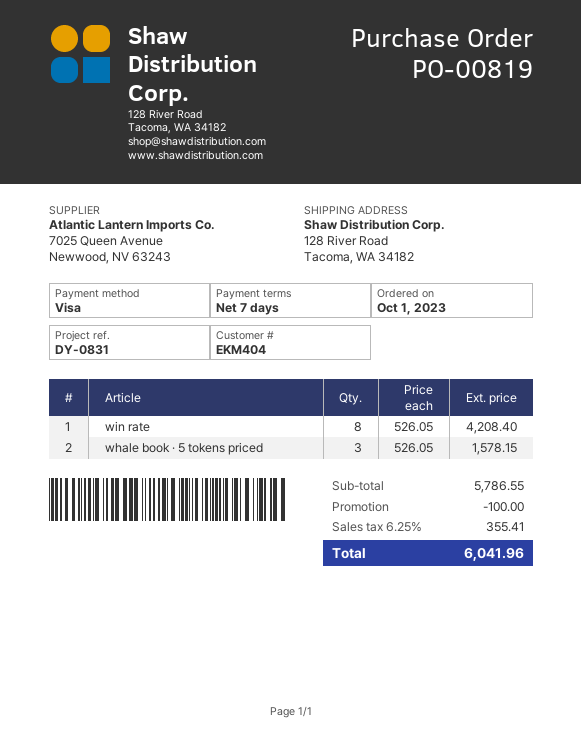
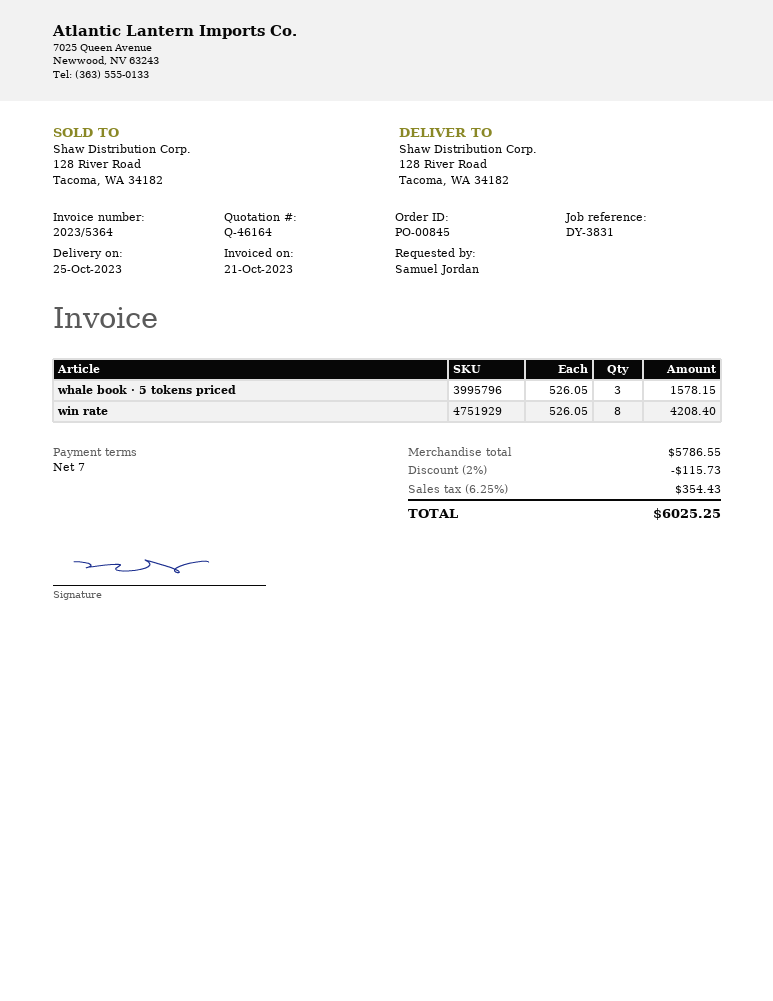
order number: PO-00819 -> PO-00845
reference: DY-0831 -> DY-3831
discount: 100.00 -> 115.73
tax: 6.25% = 355.41 -> 6.25% = 354.43
total: 6041.96 -> 6025.25

